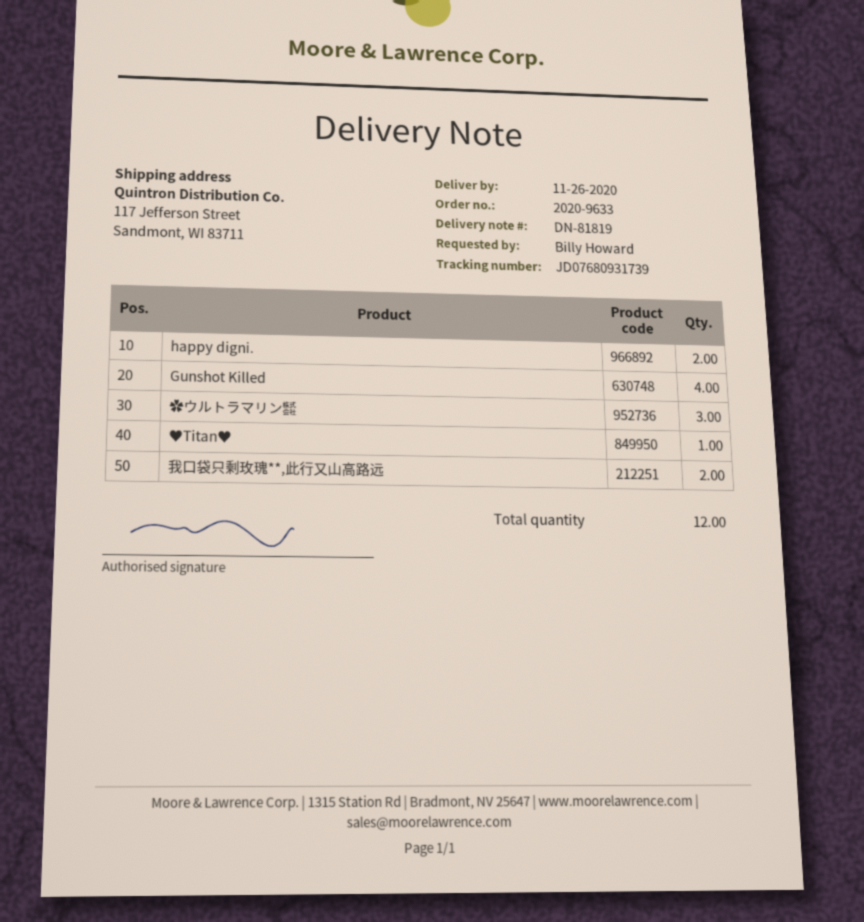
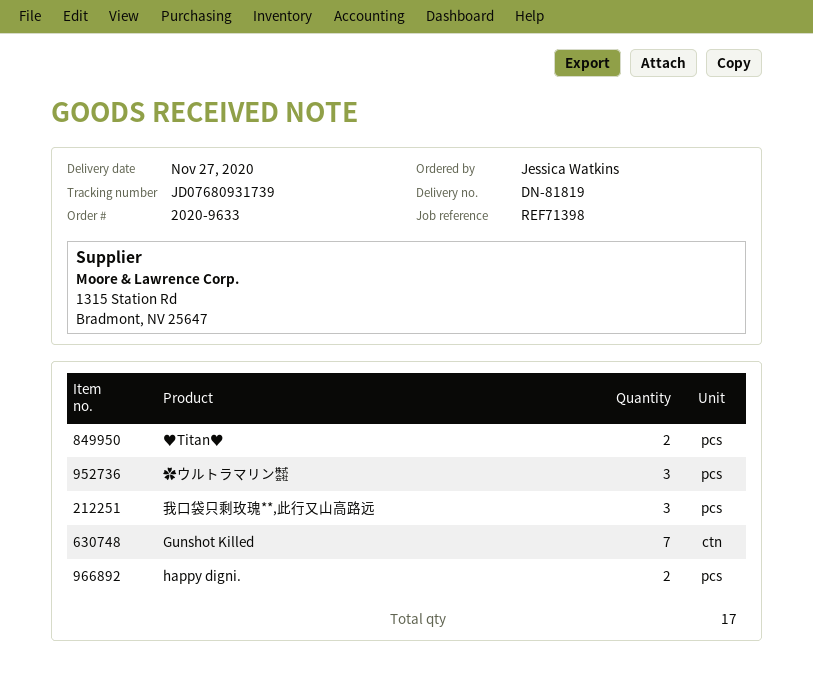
delivery date: 2020-11-26 -> 2020-11-27
ordered by: Billy Howard -> Jessica Watkins
Gunshot Killed: 4 -> 7
♥Titan♥: 1 -> 2
我口袋只剩玫瑰**,此行又山高路远: 2 -> 3
total quantity: 12 -> 17

